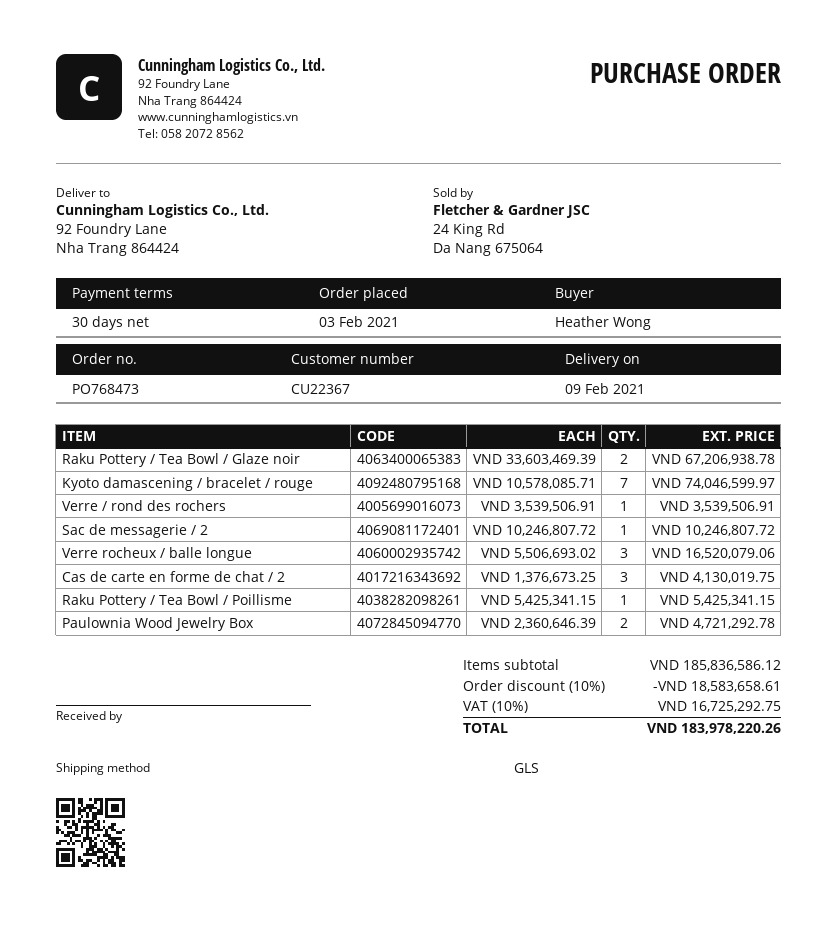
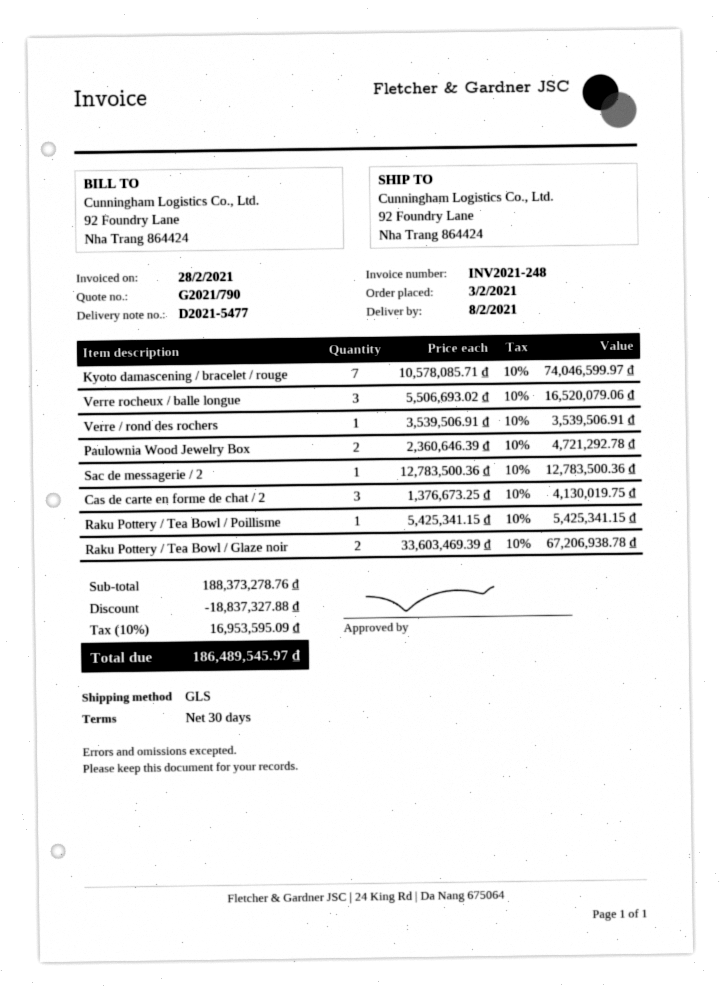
delivery date: 2021-02-09 -> 2021-02-08
Sac de messagerie / 2: 1 x 10246807.72 = 10246807.72 -> 1 x 12783500.36 = 12783500.36
subtotal: 185836586.12 -> 188373278.76
discount: 18583658.61 -> 18837327.88
tax: 10% = 16725292.75 -> 10% = 16953595.09
total: 183978220.26 -> 186489545.97

